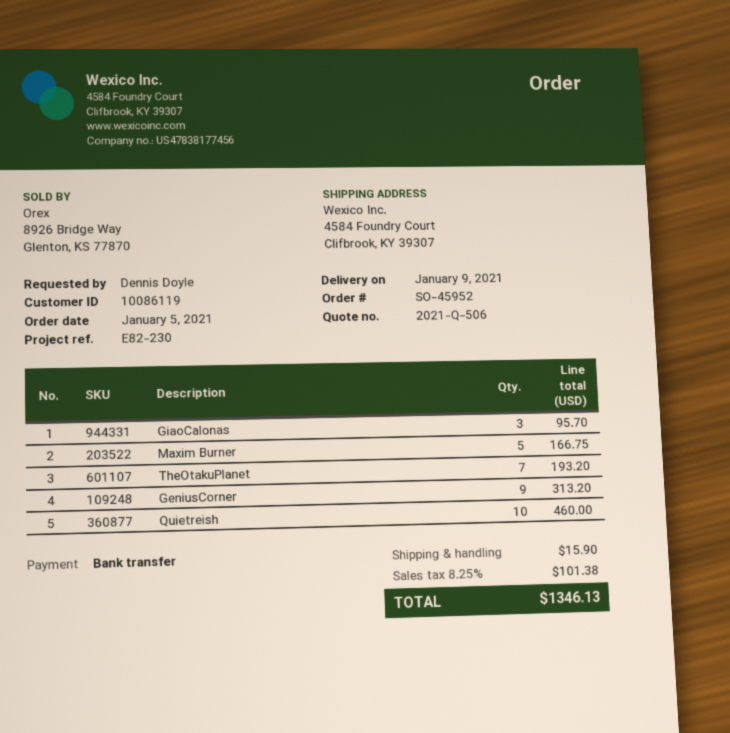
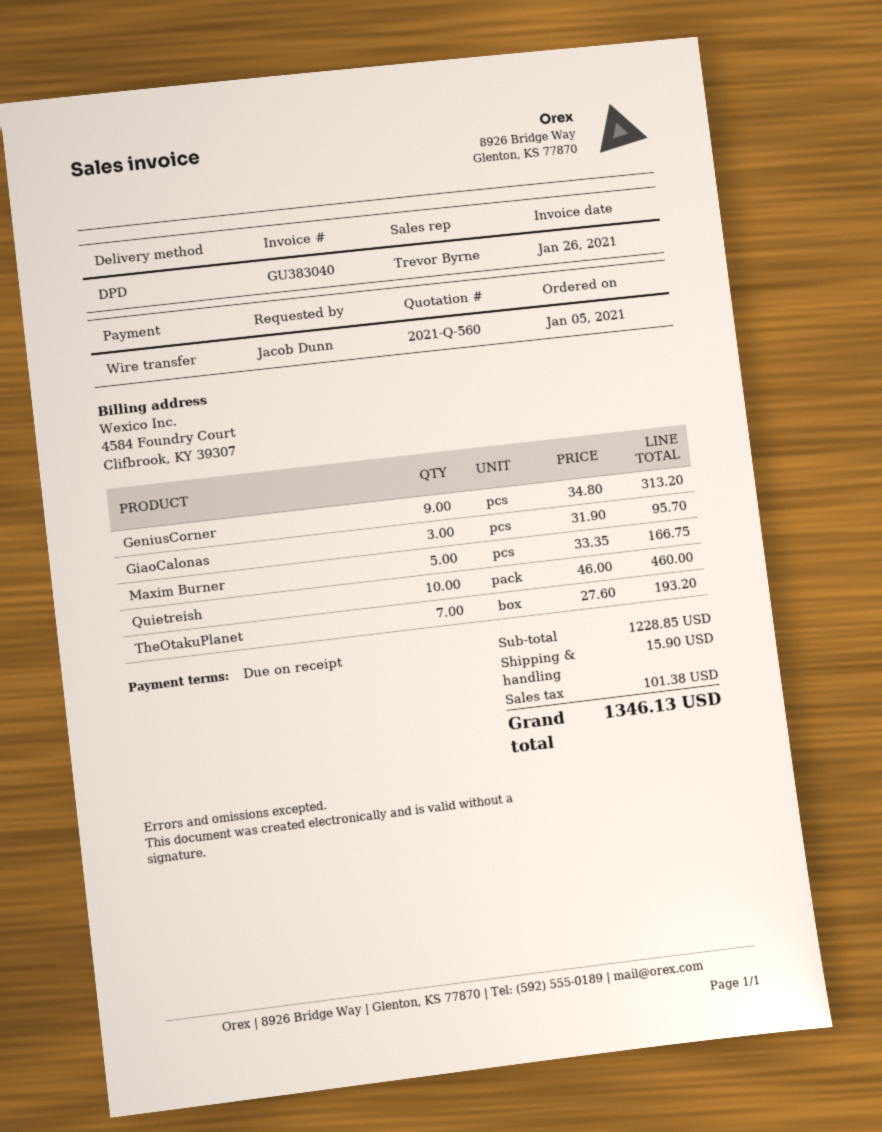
quote number: 2021-Q-506 -> 2021-Q-560
ordered by: Dennis Doyle -> Jacob Dunn

